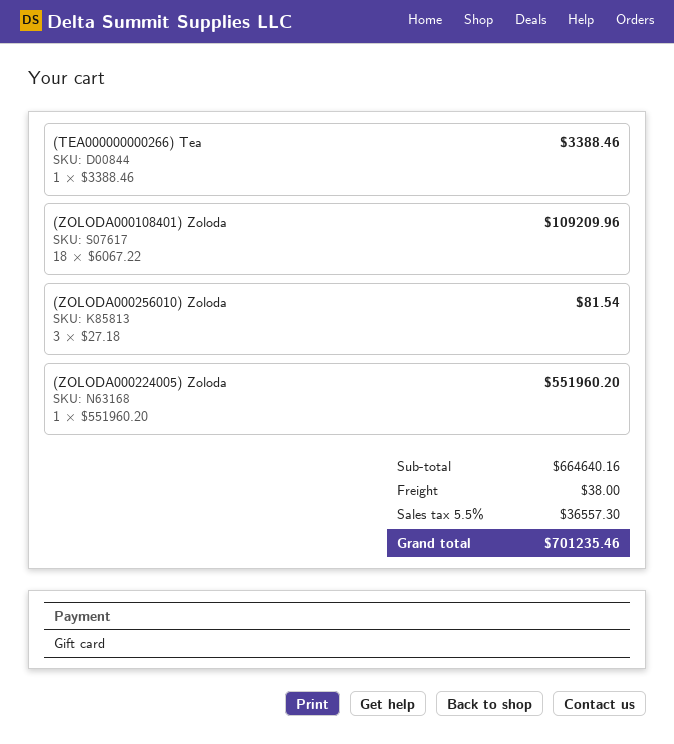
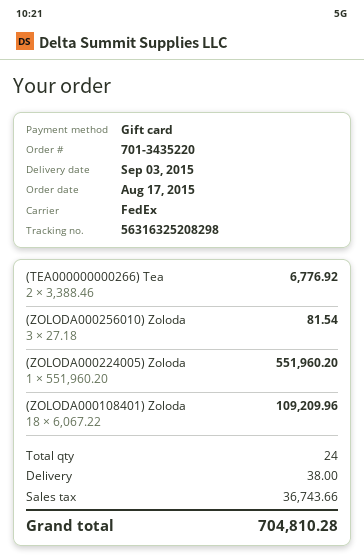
(TEA000000000266) Tea: 1 x 3388.46 = 3388.46 -> 2 x 3388.46 = 6776.92
tax: 36557.30 -> 36743.66
total: 701235.46 -> 704810.28

